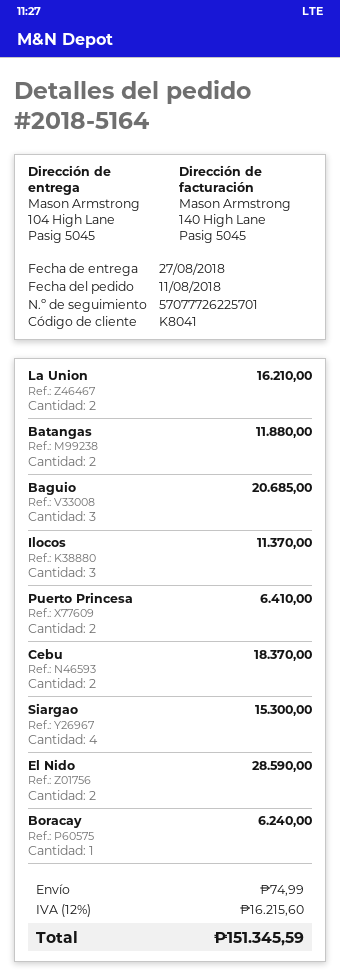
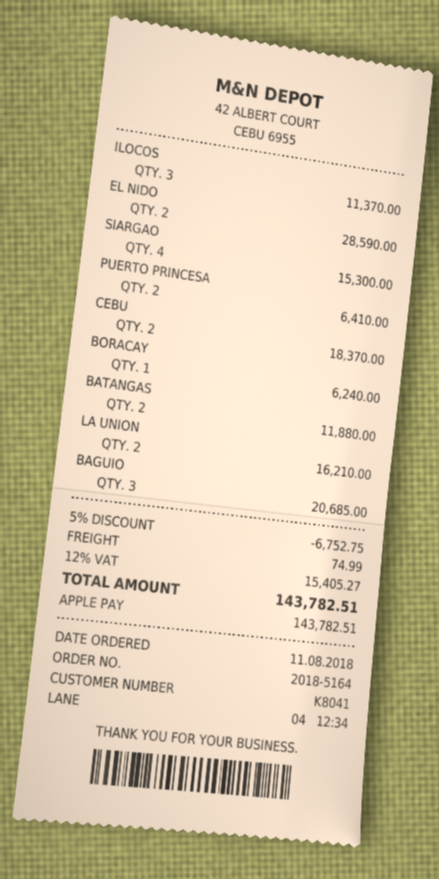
discount: none -> 5% = 6752.75
tax: 12% = 16215.60 -> 12% = 15405.27
total: 151345.59 -> 143782.51

